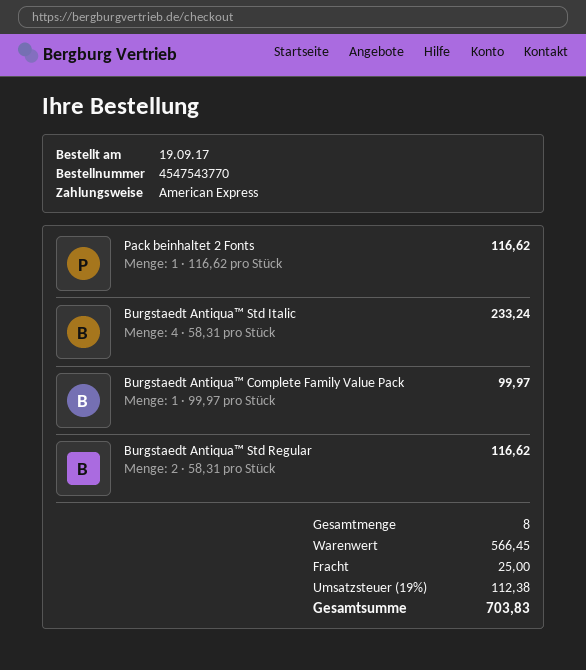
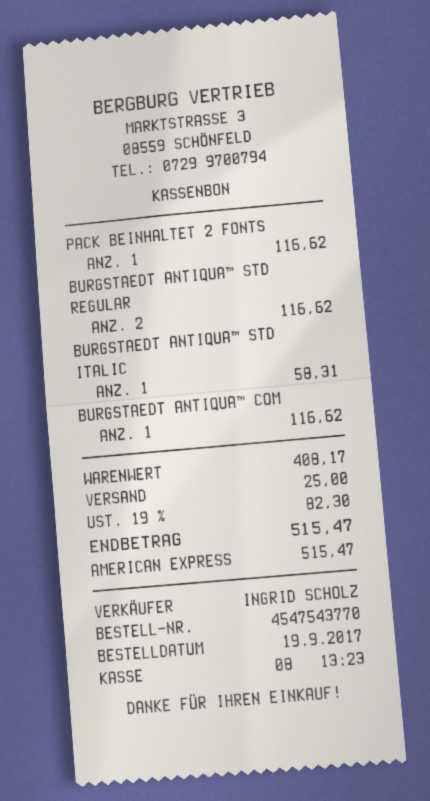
Burgstaedt Antiqua™ Std Italic: 4 for 233.24 -> 1 for 58.31
Burgstaedt Antiqua™ Complete Family Value Pack: 1 for 99.97 -> 1 for 116.62
subtotal: 566.45 -> 408.17
tax: 19% = 112.38 -> 19% = 82.30
total: 703.83 -> 515.47

